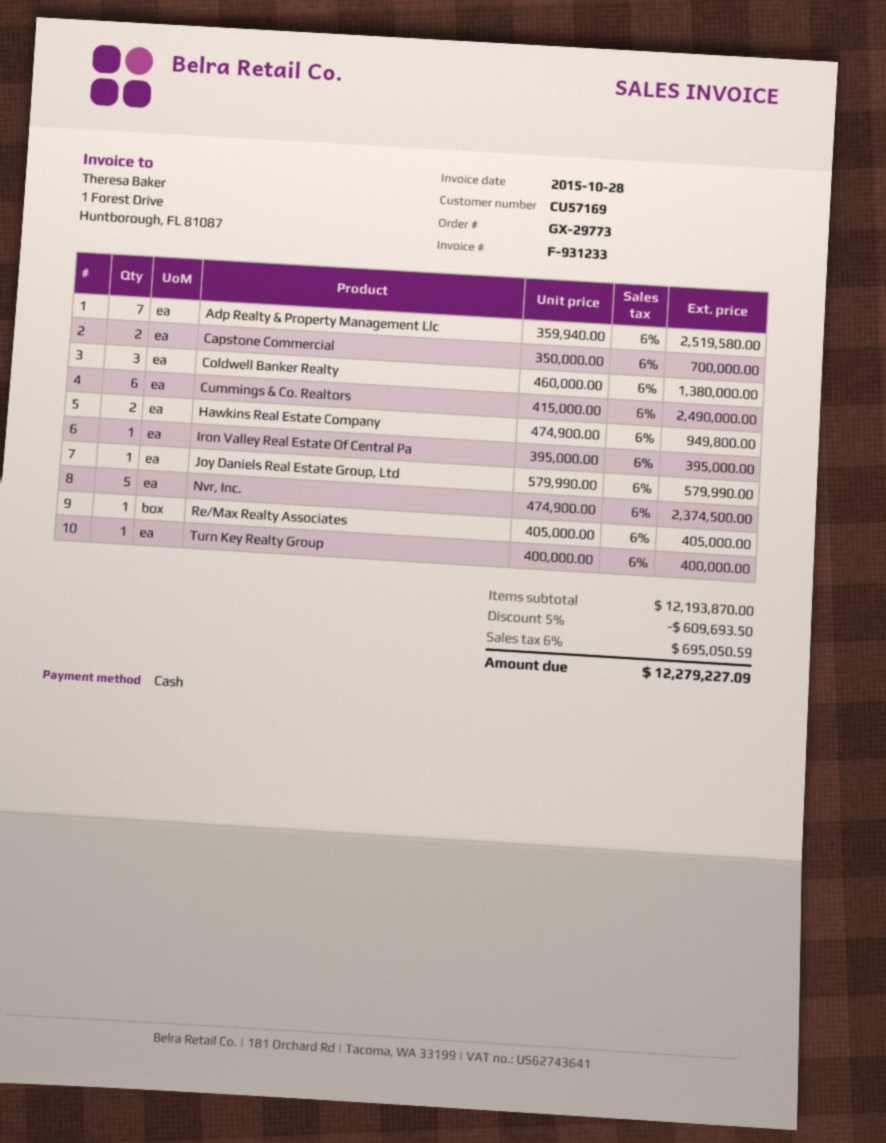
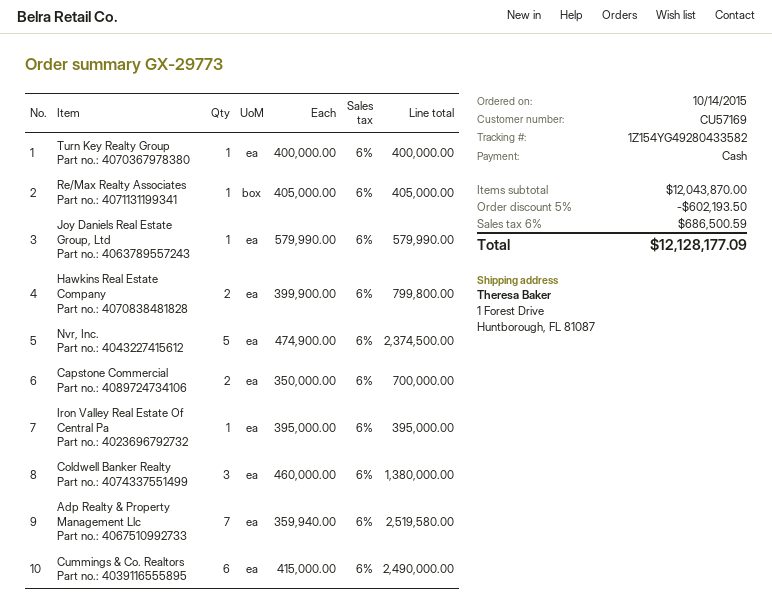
Hawkins Real Estate Company: 2 x 474900.00 = 949800.00 -> 2 x 399900.00 = 799800.00
subtotal: 12193870.00 -> 12043870.00
discount: 5% = 609693.50 -> 5% = 602193.50
tax: 6% = 695050.59 -> 6% = 686500.59
total: 12279227.09 -> 12128177.09

